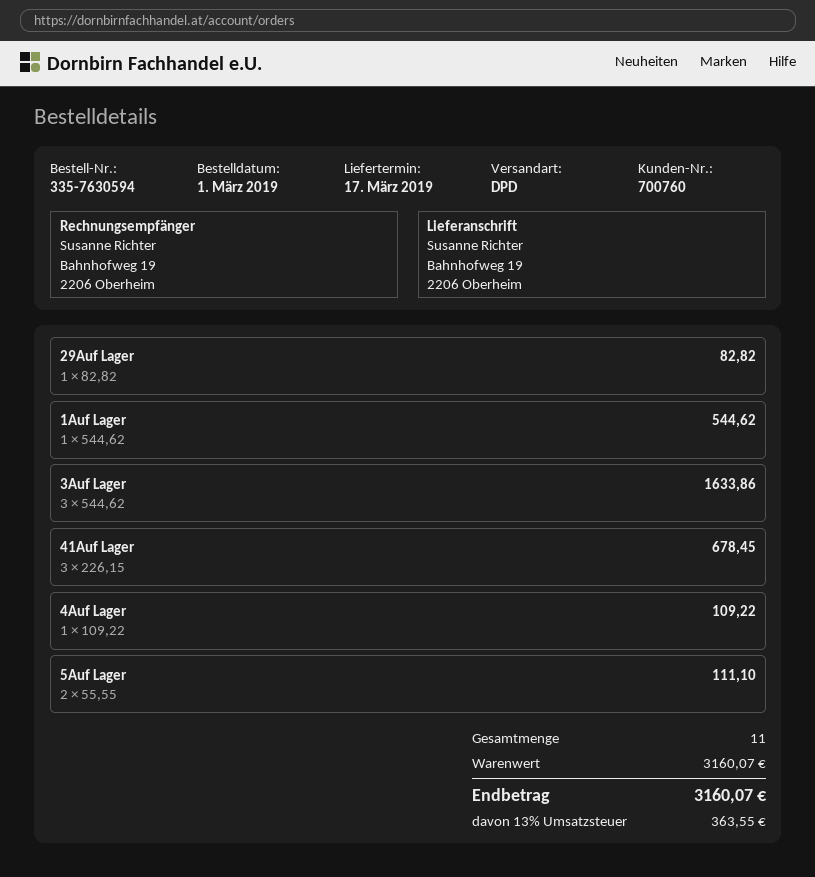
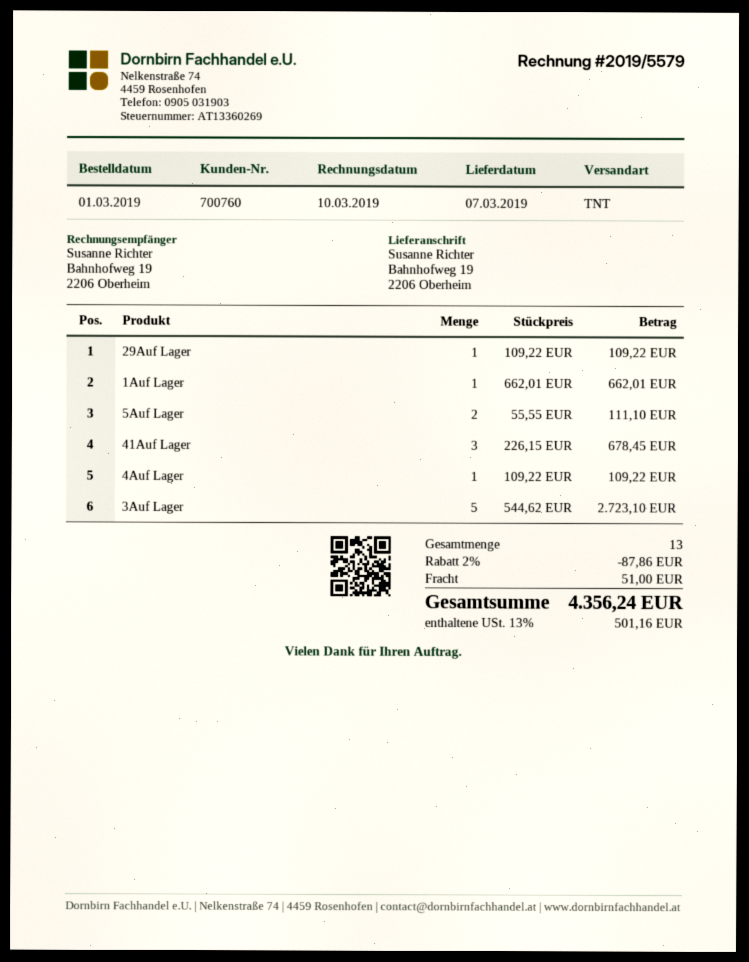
delivery date: 2019-03-17 -> 2019-03-07
shipping method: DPD -> TNT
29Auf Lager: 1 x 82.82 = 82.82 -> 1 x 109.22 = 109.22
1Auf Lager: 1 x 544.62 = 544.62 -> 1 x 662.01 = 662.01
3Auf Lager: 3 x 544.62 = 1633.86 -> 5 x 544.62 = 2723.10
total quantity: 11 -> 13
discount: none -> 2% = 87.86
shipping: none -> 51.00
tax: 13% = 363.55 -> 13% = 501.16
total: 3160.07 -> 4356.24

